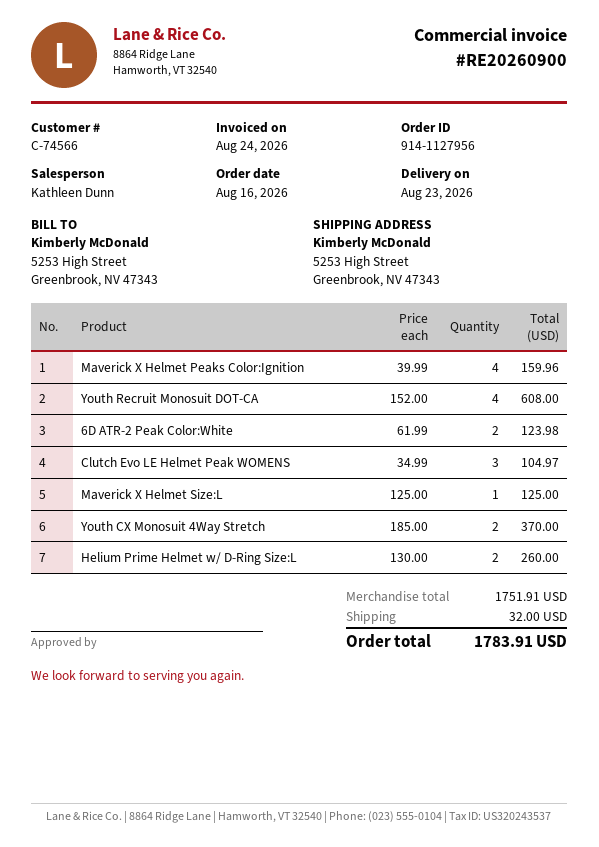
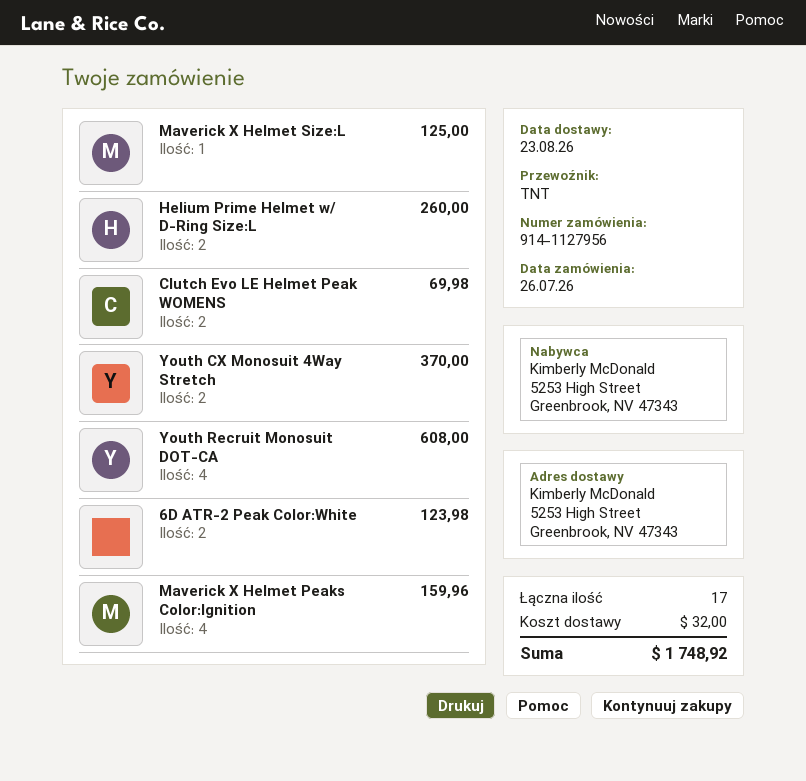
order date: 2026-08-16 -> 2026-07-26
Clutch Evo LE Helmet Peak WOMENS: 3 for 104.97 -> 2 for 69.98
total: 1783.91 -> 1748.92

